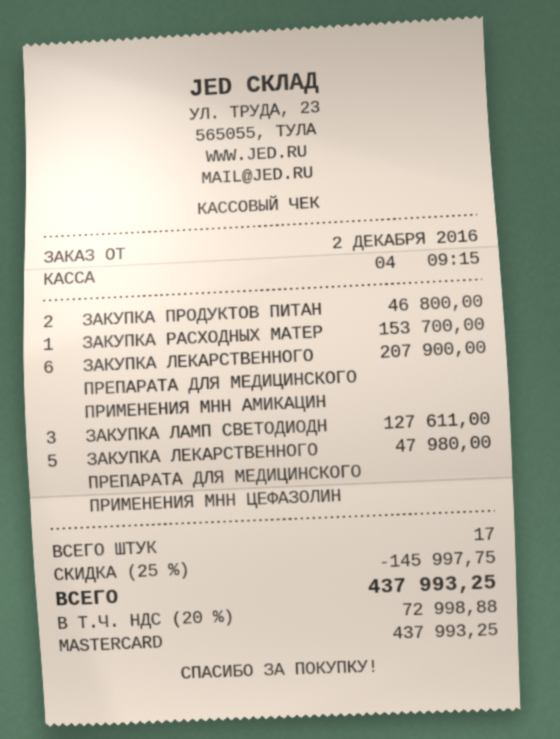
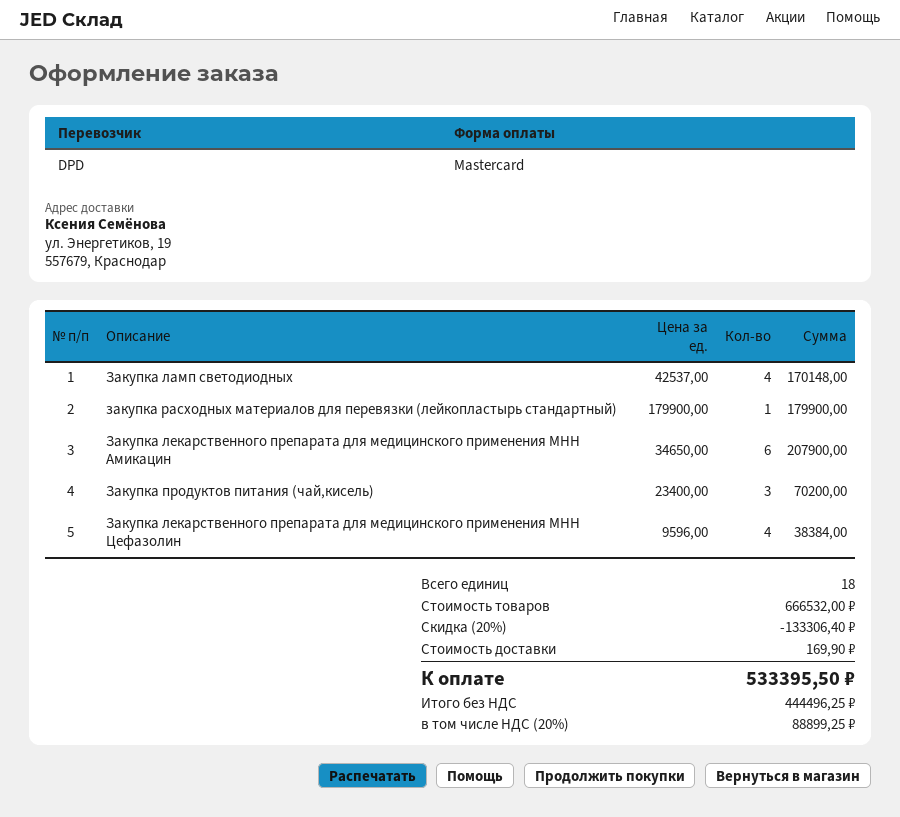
ЗАКУПКА ПРОДУКТОВ ПИТАН: 2 for 46800.00 -> 3 for 70200.00
ЗАКУПКА РАСХОДНЫХ МАТЕР: 1 for 153700.00 -> 1 for 179900.00
ЗАКУПКА ЛАМП СВЕТОДИОДН: 3 for 127611.00 -> 4 for 170148.00
ЗАКУПКА ЛЕКАРСТВЕННОГО ПРЕПАРАТА ДЛЯ МЕДИЦИНСКОГО ПРИМЕНЕНИЯ МНН ЦЕФАЗОЛИН: 5 for 47980.00 -> 4 for 38384.00
total quantity: 17 -> 18
discount: 25% = 145997.75 -> 20% = 133306.40
shipping: none -> 169.90
tax: 20% = 72998.88 -> 20% = 88899.25
total: 437993.25 -> 533395.50

